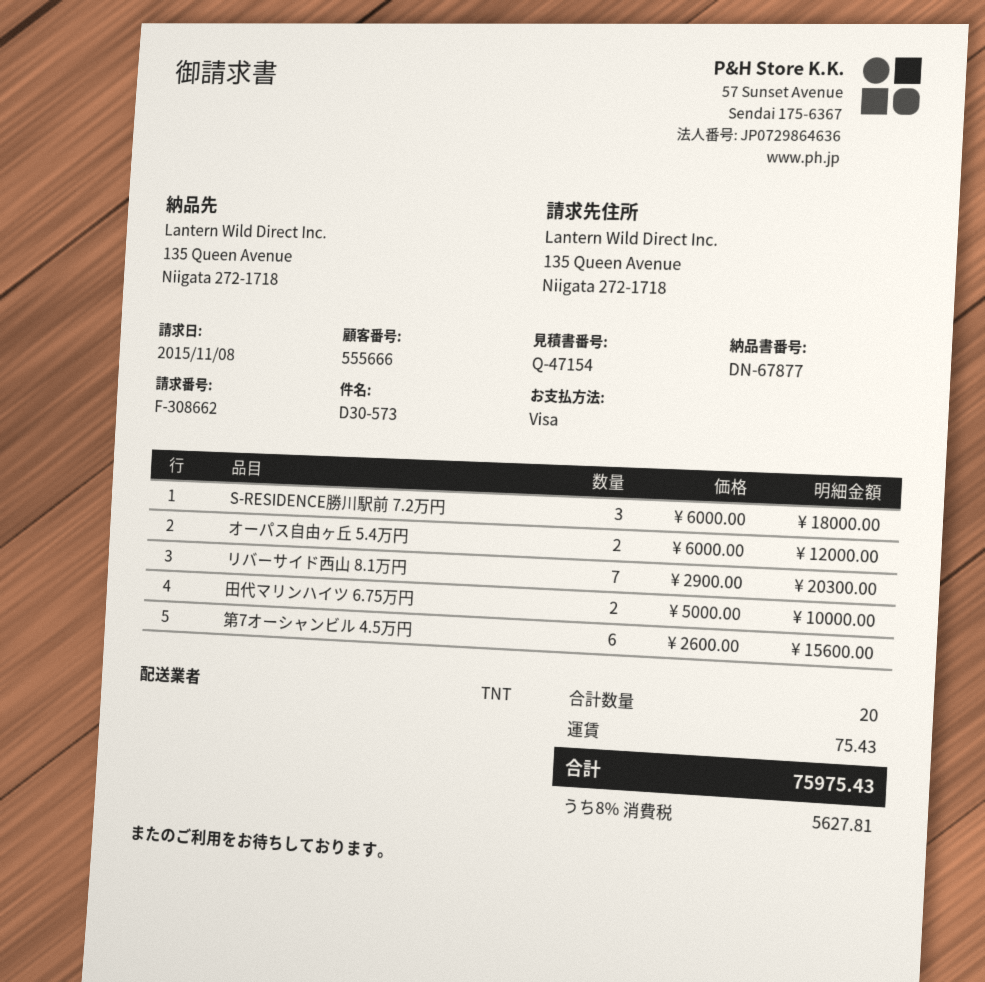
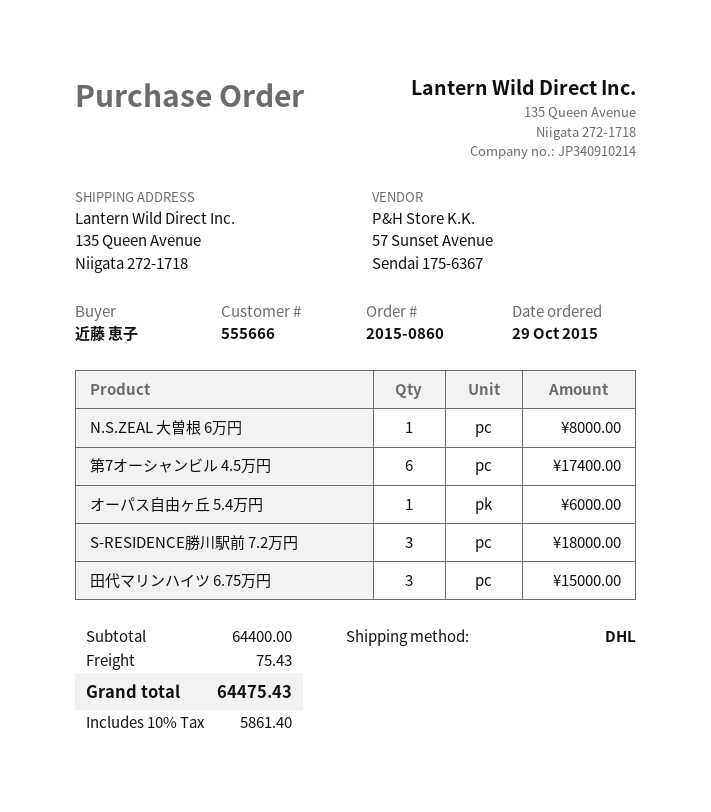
shipping method: TNT -> DHL
オーパス自由ヶ丘 5.4万円: 2 for 12000.00 -> 1 for 6000.00
リバーサイド西山 8.1万円: 7 for 20300.00 -> none
田代マリンハイツ 6.75万円: 2 for 10000.00 -> 3 for 15000.00
第7オーシャンビル 4.5万円: 6 for 15600.00 -> 6 for 17400.00
N.S.ZEAL 大曽根 6万円: none -> 1 for 8000.00
tax: 8% = 5627.81 -> 10% = 5861.40
total: 75975.43 -> 64475.43

